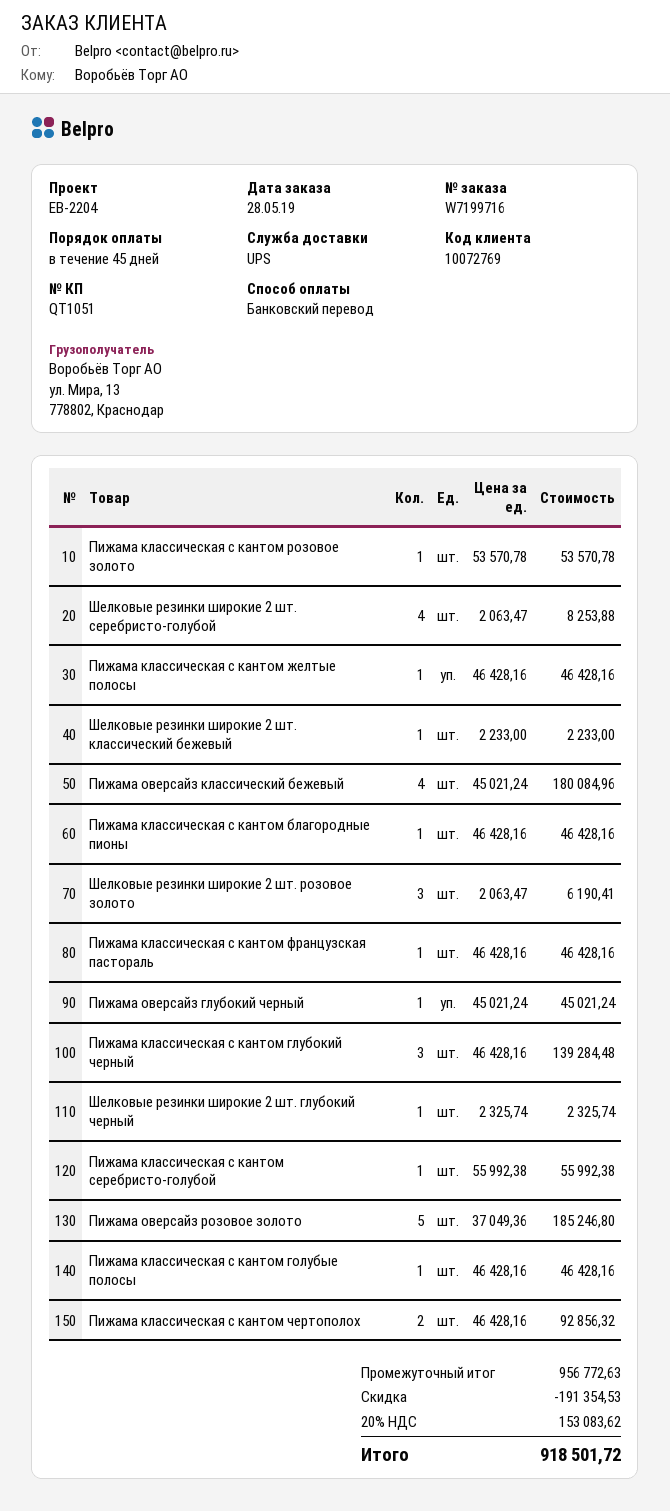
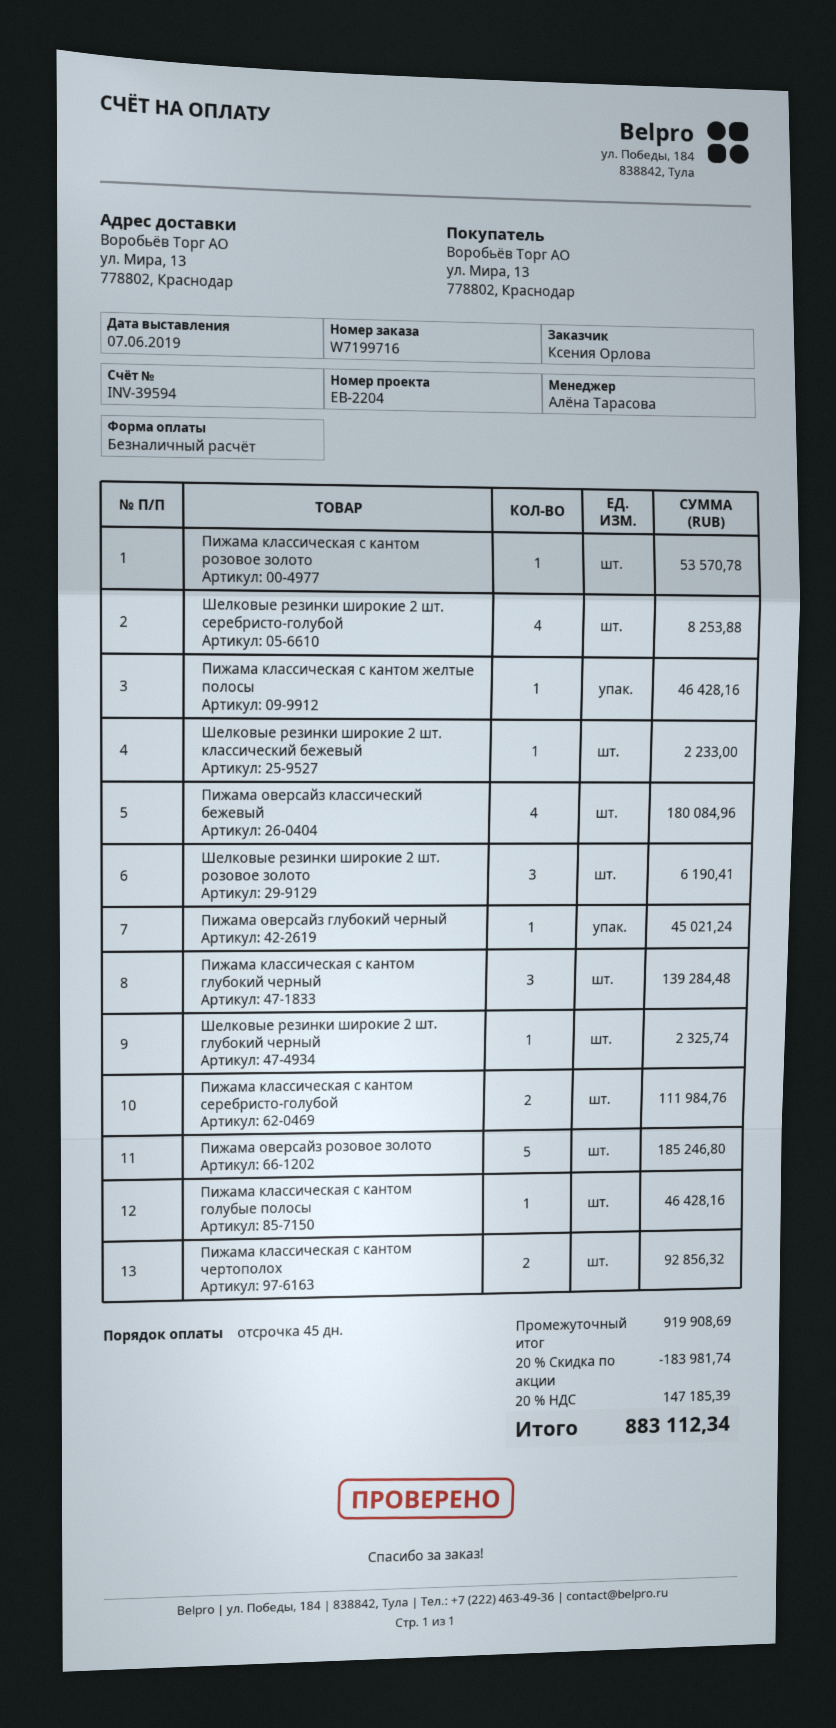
Пижама классическая с кантом благородные пионы: 1 for 46428.16 -> none
Пижама классическая с кантом французская пастораль: 1 for 46428.16 -> none
Пижама классическая с кантом серебристо-голубой: 1 for 55992.38 -> 2 for 111984.76
subtotal: 956772.63 -> 919908.69
discount: 191354.53 -> 183981.74
tax: 20% = 153083.62 -> 20% = 147185.39
total: 918501.72 -> 883112.34

